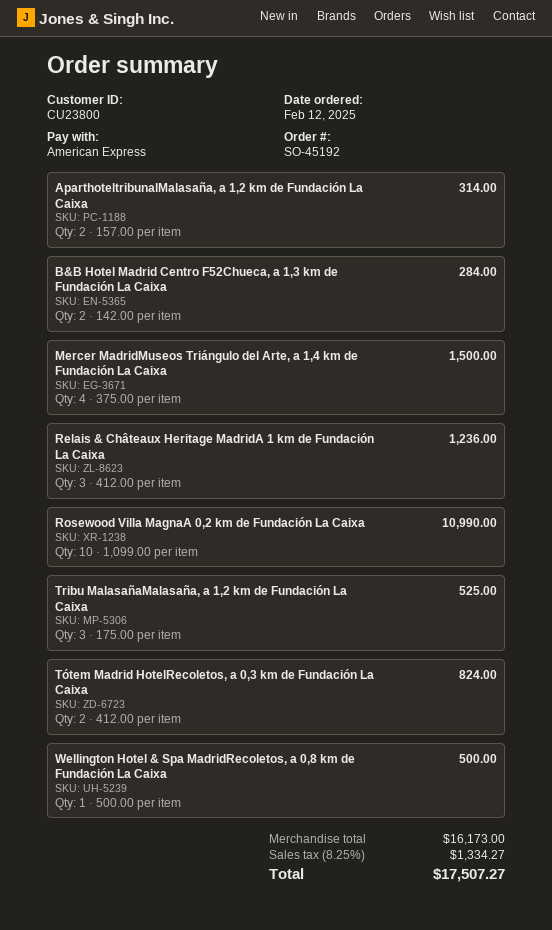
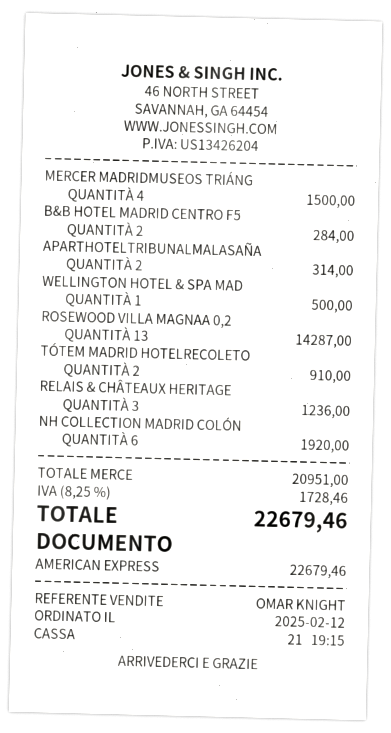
Rosewood Villa MagnaA 0,2 km de Fundación La Caixa: 10 for 10990.00 -> 13 for 14287.00
Tribu MalasañaMalasaña, a 1,2 km de Fundación La Caixa: 3 for 525.00 -> none
Tótem Madrid HotelRecoletos, a 0,3 km de Fundación La Caixa: 2 for 824.00 -> 2 for 910.00
NH COLLECTION MADRID COLÓN: none -> 6 for 1920.00
subtotal: 16173.00 -> 20951.00
tax: 8.25% = 1334.27 -> 8.25% = 1728.46
total: 17507.27 -> 22679.46

